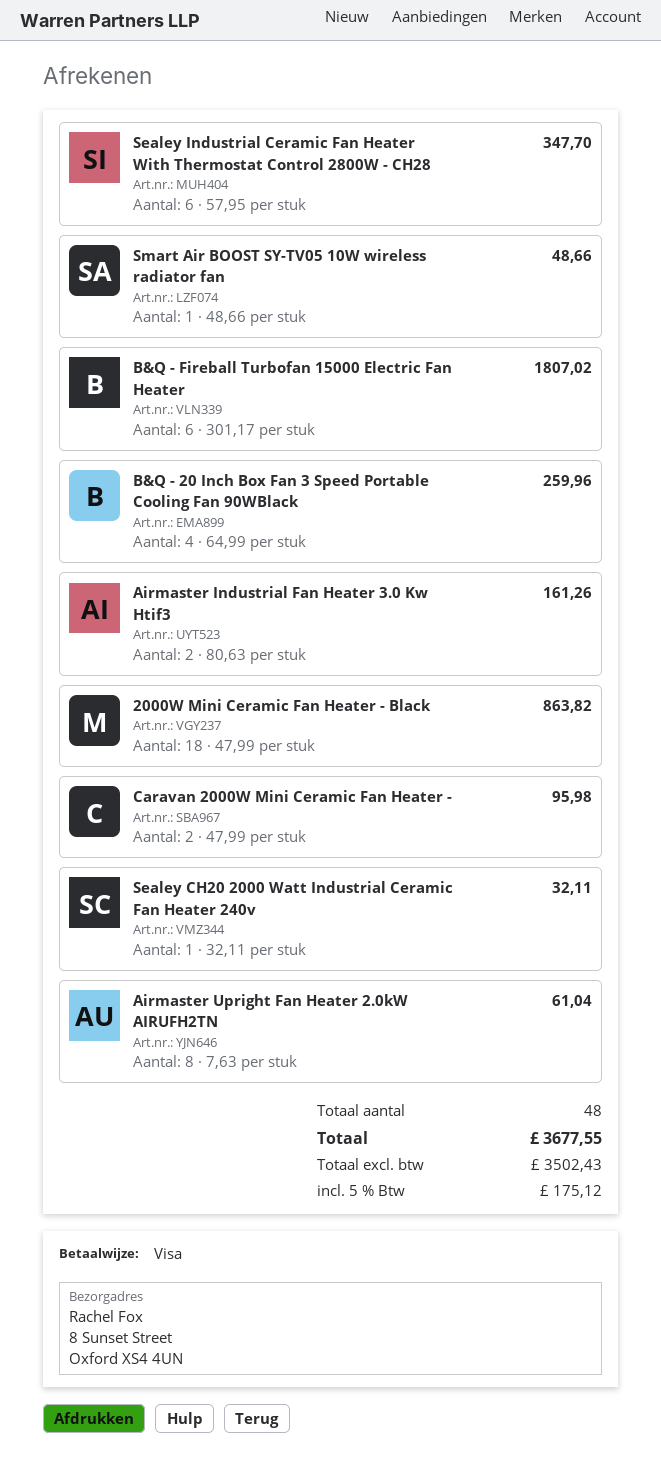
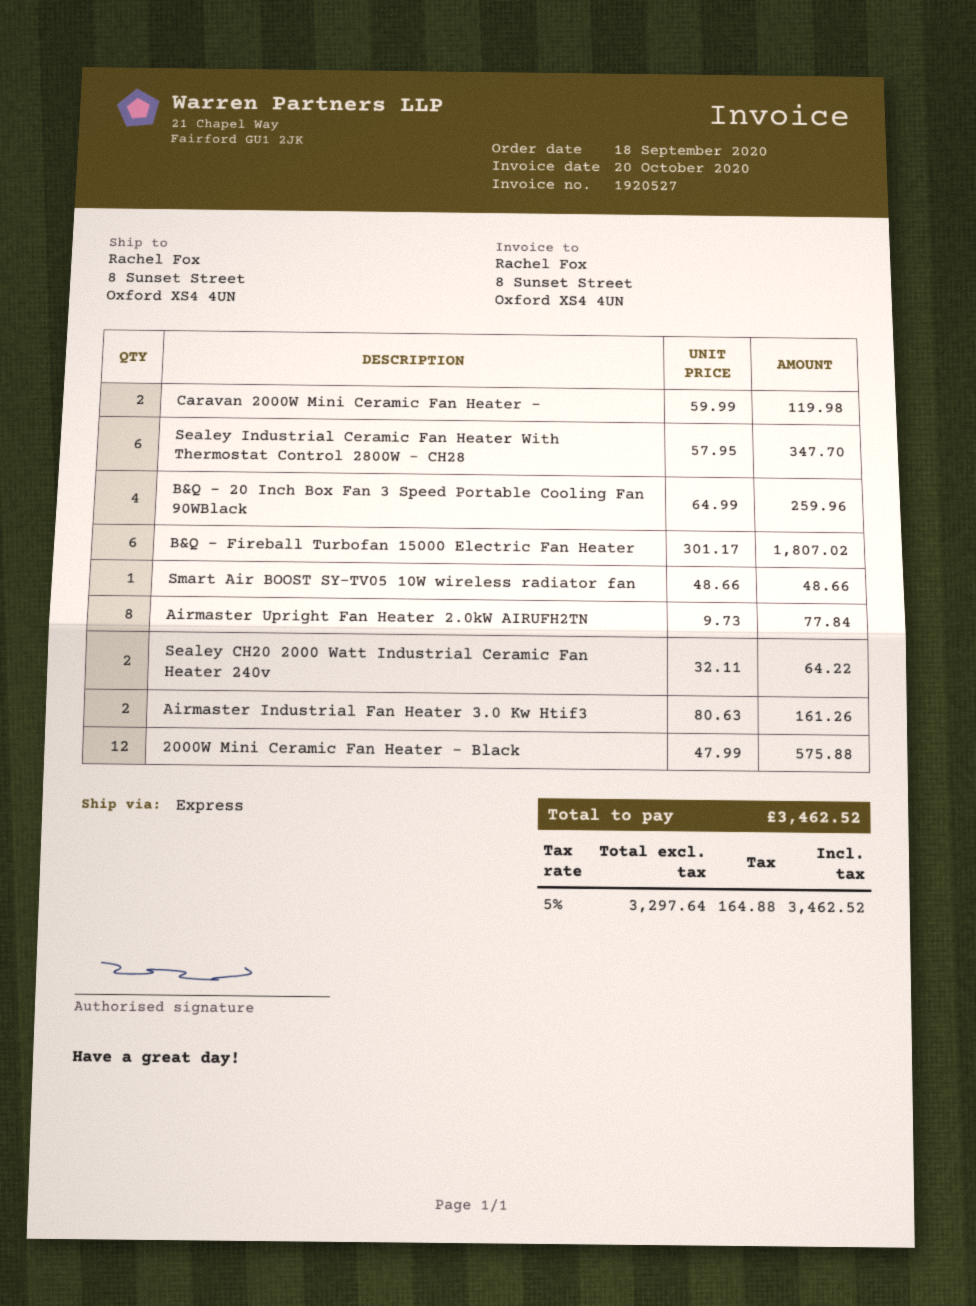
2000W Mini Ceramic Fan Heater - Black: 18 x 47.99 = 863.82 -> 12 x 47.99 = 575.88
Caravan 2000W Mini Ceramic Fan Heater -: 2 x 47.99 = 95.98 -> 2 x 59.99 = 119.98
Sealey CH20 2000 Watt Industrial Ceramic Fan Heater 240v: 1 x 32.11 = 32.11 -> 2 x 32.11 = 64.22
Airmaster Upright Fan Heater 2.0kW AIRUFH2TN: 8 x 7.63 = 61.04 -> 8 x 9.73 = 77.84
net: 3502.43 -> 3297.64
tax: 5% = 175.12 -> 5% = 164.88
total: 3677.55 -> 3462.52

